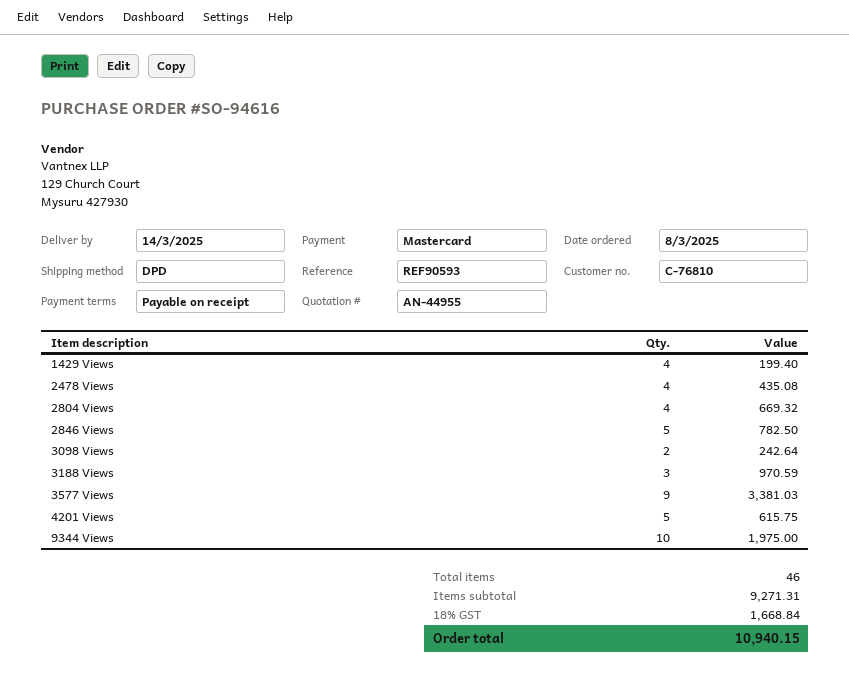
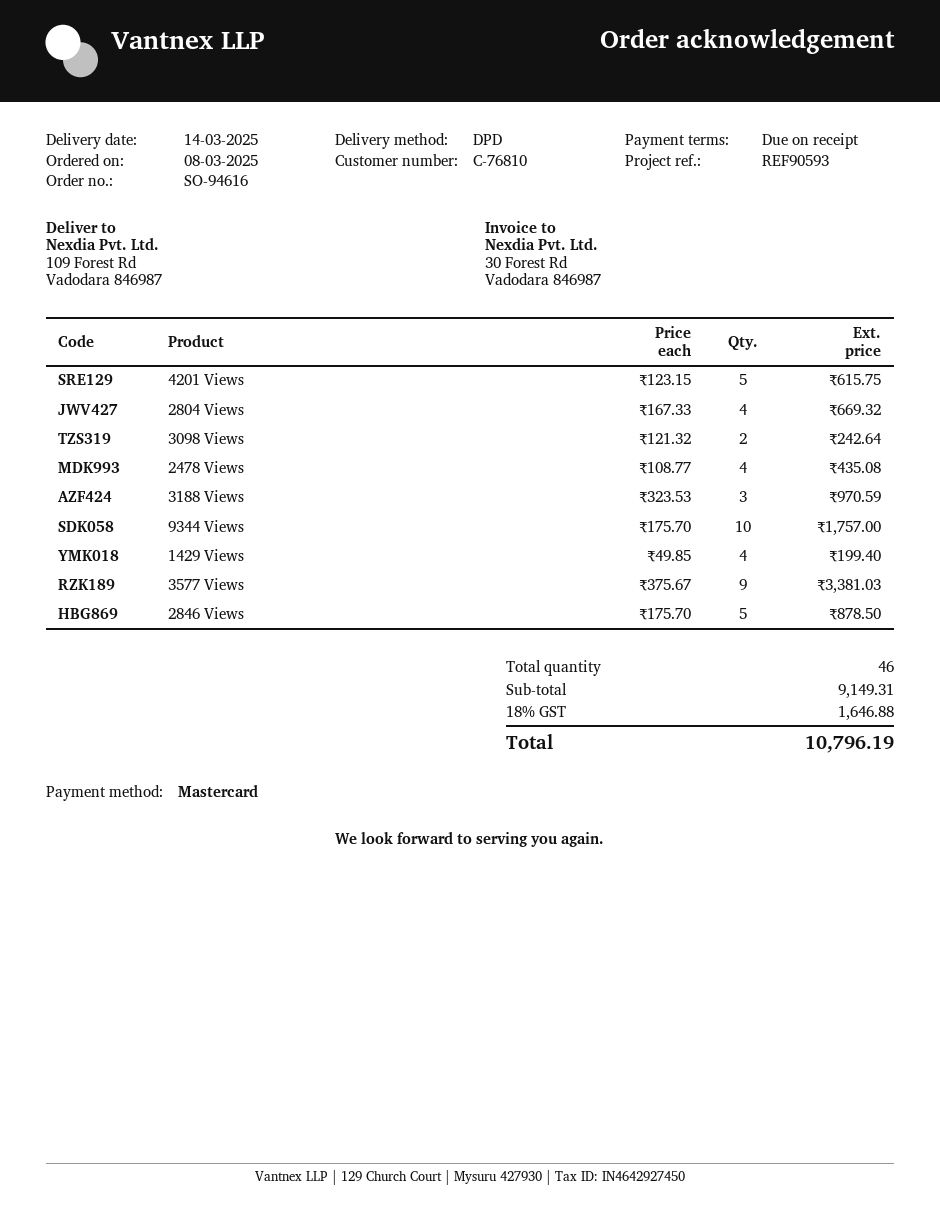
2846 Views: 5 for 782.50 -> 5 for 878.50
9344 Views: 10 for 1975.00 -> 10 for 1757.00
subtotal: 9271.31 -> 9149.31
tax: 18% = 1668.84 -> 18% = 1646.88
total: 10940.15 -> 10796.19

